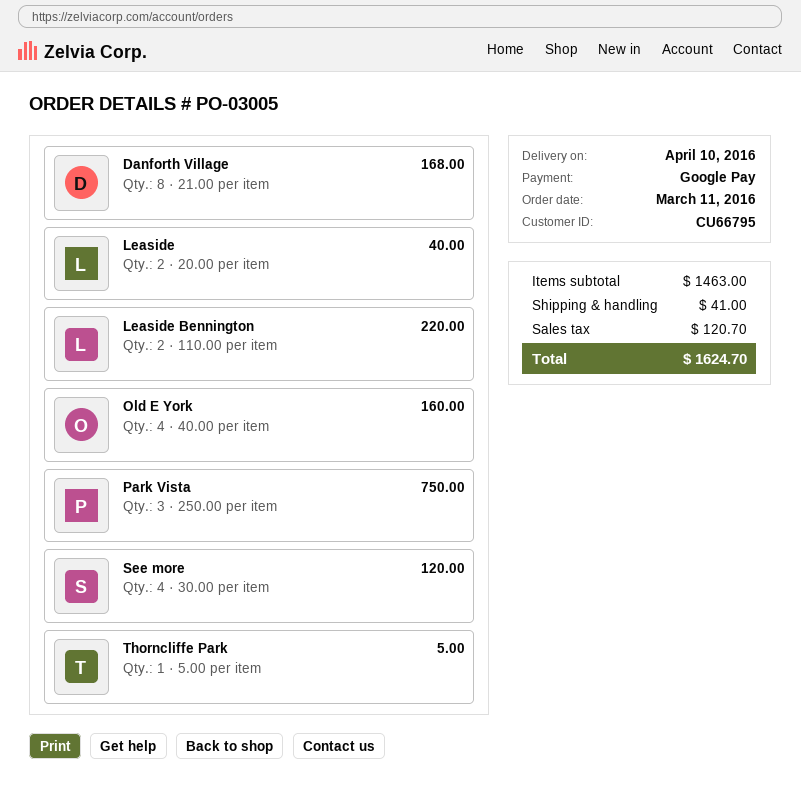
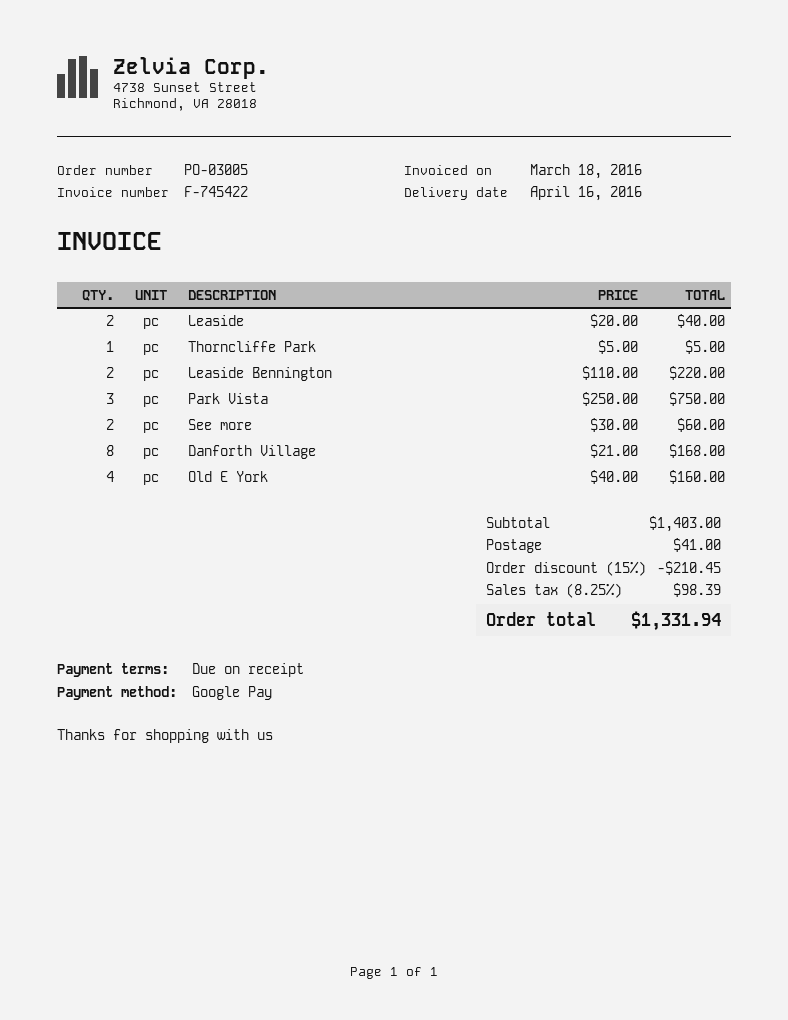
delivery date: 2016-04-10 -> 2016-04-16
See more: 4 x 30.00 = 120.00 -> 2 x 30.00 = 60.00
subtotal: 1463.00 -> 1403.00
discount: none -> 15% = 210.45
tax: 120.70 -> 98.39
total: 1624.70 -> 1331.94

